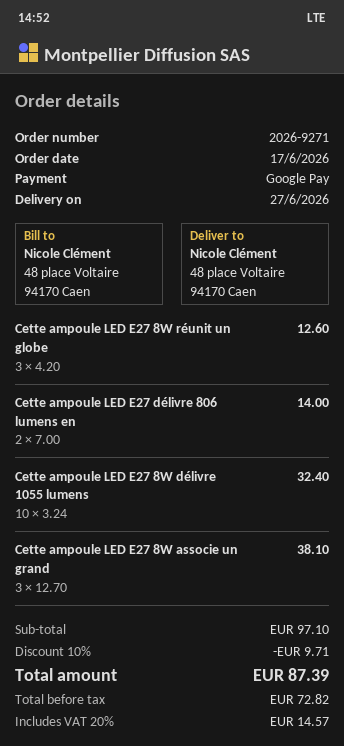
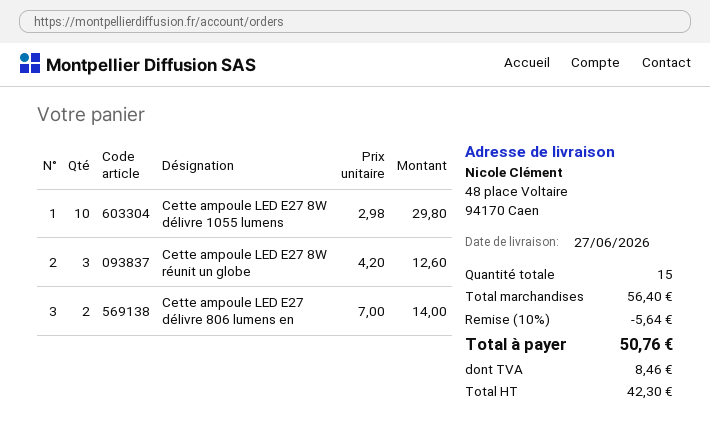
Cette ampoule LED E27 8W délivre 1055 lumens: 10 x 3.24 = 32.40 -> 10 x 2.98 = 29.80
Cette ampoule LED E27 8W associe un grand: 3 x 12.70 = 38.10 -> none
subtotal: 97.10 -> 56.40
discount: 10% = 9.71 -> 10% = 5.64
net: 72.82 -> 42.30
tax: 14.57 -> 8.46
total: 87.39 -> 50.76

